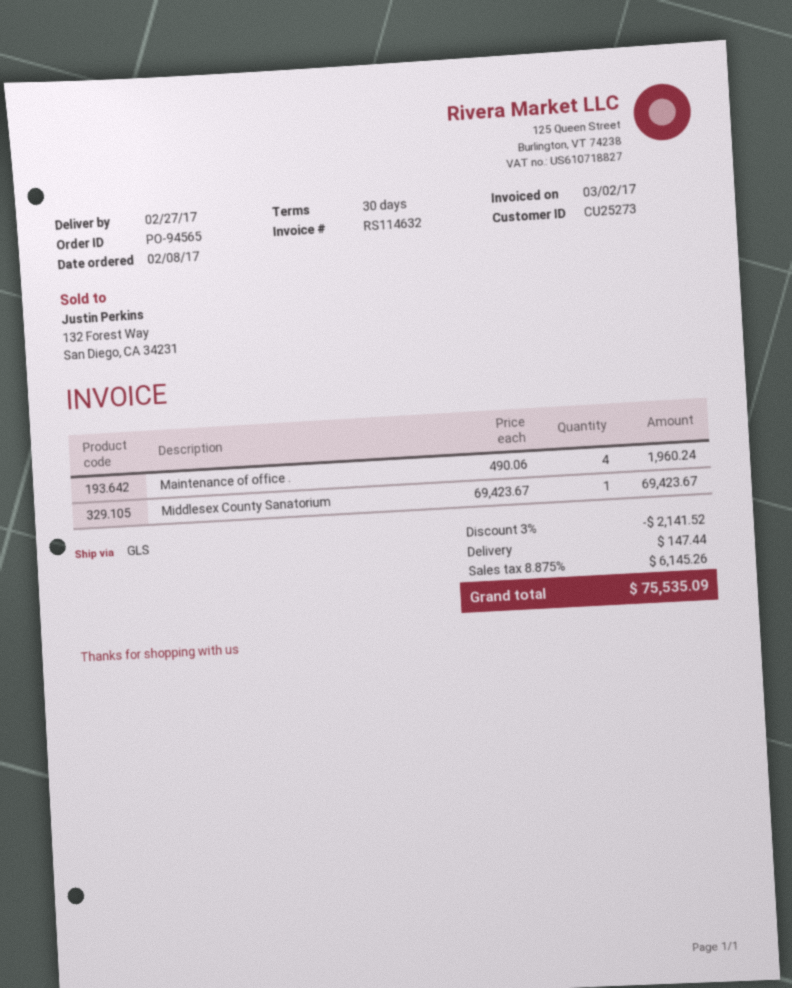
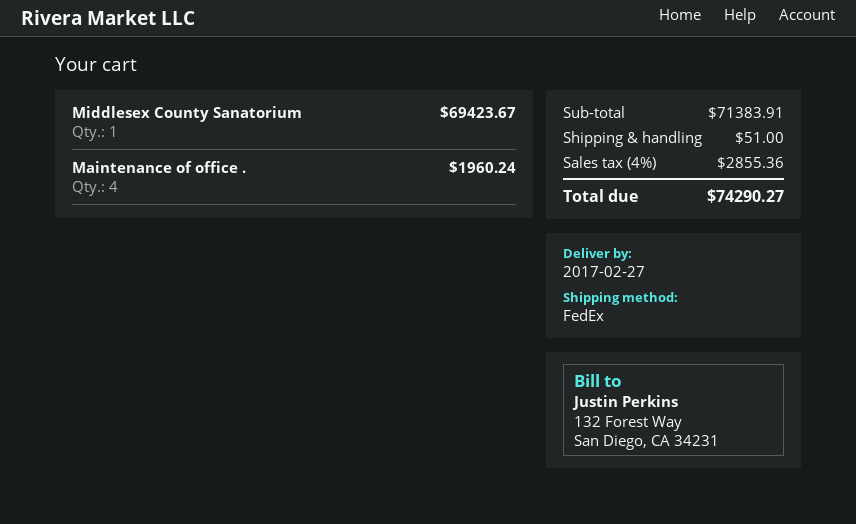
shipping method: GLS -> FedEx
discount: 3% = 2141.52 -> none
shipping: 147.44 -> 51.00
tax: 8.875% = 6145.26 -> 4% = 2855.36
total: 75535.09 -> 74290.27

